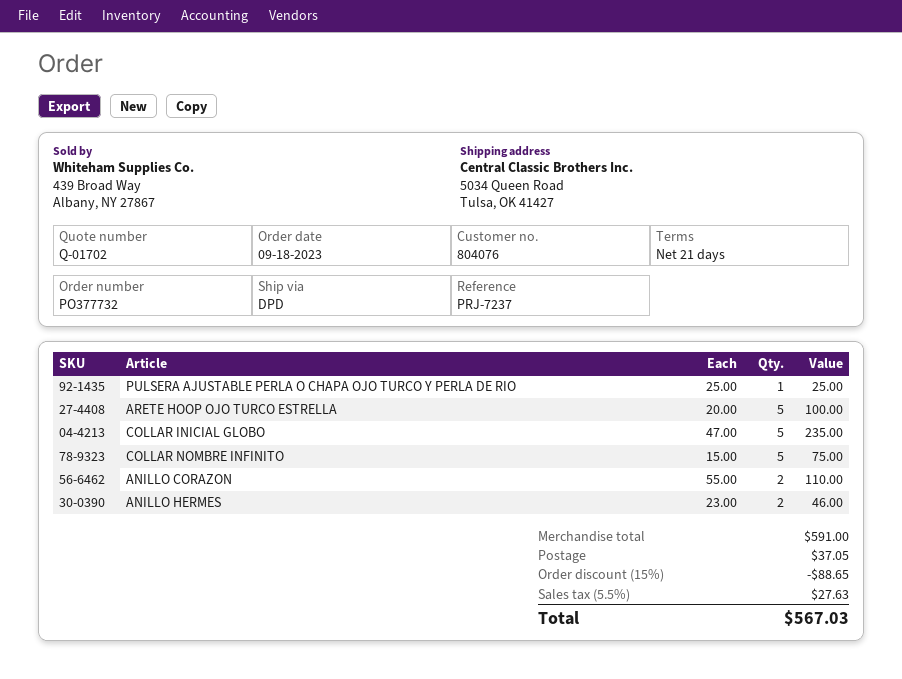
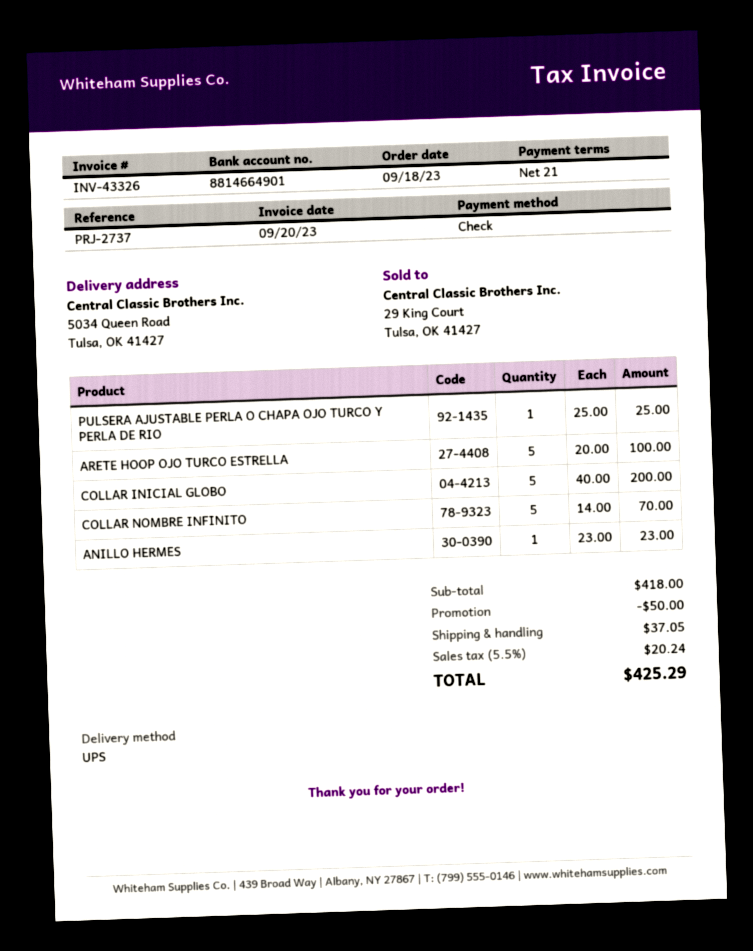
reference: PRJ-7237 -> PRJ-2737
shipping method: DPD -> UPS
COLLAR INICIAL GLOBO: 5 x 47.00 = 235.00 -> 5 x 40.00 = 200.00
COLLAR NOMBRE INFINITO: 5 x 15.00 = 75.00 -> 5 x 14.00 = 70.00
ANILLO CORAZON: 2 x 55.00 = 110.00 -> none
ANILLO HERMES: 2 x 23.00 = 46.00 -> 1 x 23.00 = 23.00
subtotal: 591.00 -> 418.00
discount: 88.65 -> 50.00
tax: 5.5% = 27.63 -> 5.5% = 20.24
total: 567.03 -> 425.29

